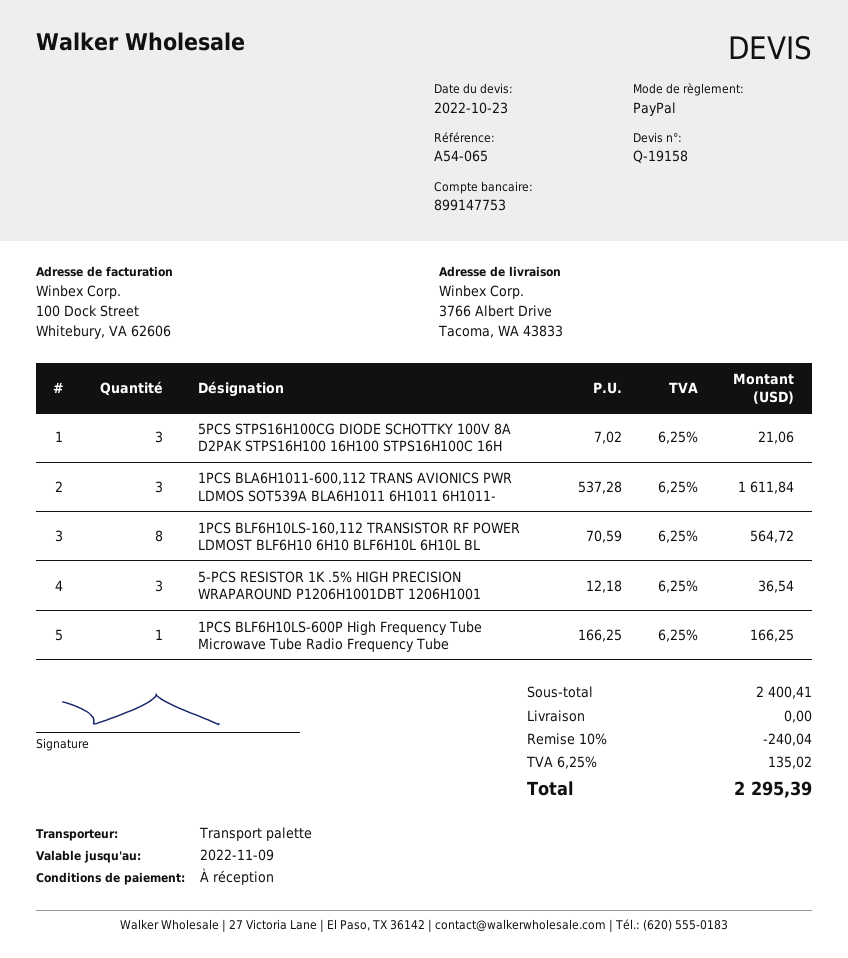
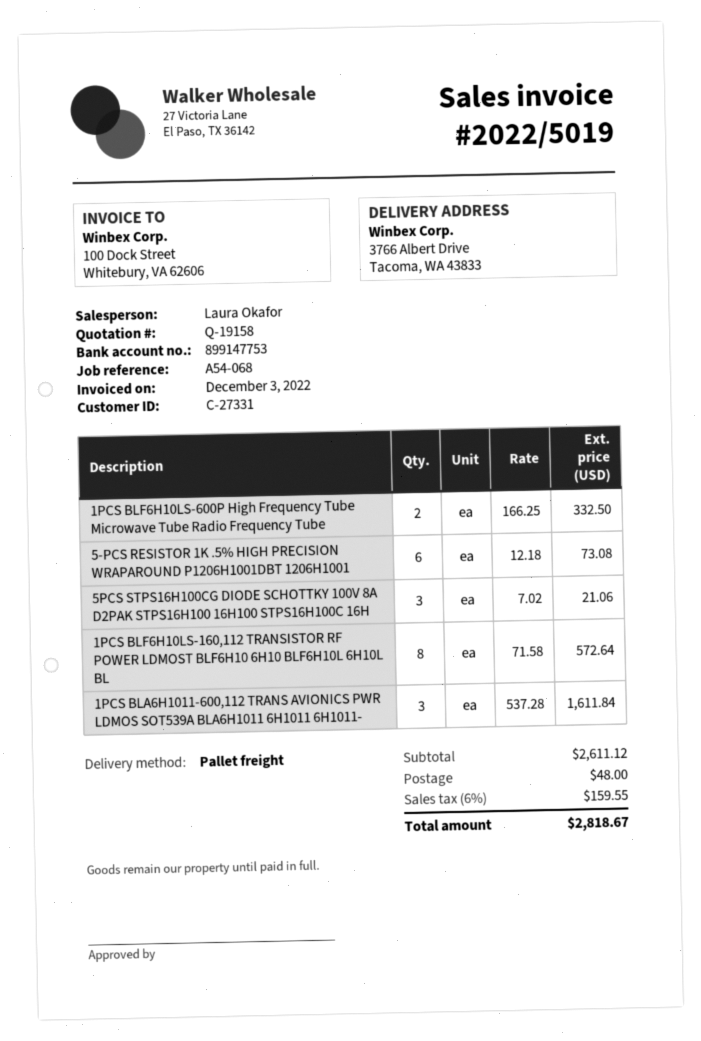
reference: A54-065 -> A54-068
1PCS BLF6H10LS-160,112 TRANSISTOR RF POWER LDMOST BLF6H10 6H10 BLF6H10L 6H10L BL: 8 x 70.59 = 564.72 -> 8 x 71.58 = 572.64
5-PCS RESISTOR 1K .5% HIGH PRECISION WRAPAROUND P1206H1001DBT 1206H1001: 3 x 12.18 = 36.54 -> 6 x 12.18 = 73.08
1PCS BLF6H10LS-600P High Frequency Tube Microwave Tube Radio Frequency Tube: 1 x 166.25 = 166.25 -> 2 x 166.25 = 332.50
subtotal: 2400.41 -> 2611.12
discount: 10% = 240.04 -> none
shipping: 0.00 -> 48.00
tax: 6.25% = 135.02 -> 6% = 159.55
total: 2295.39 -> 2818.67

